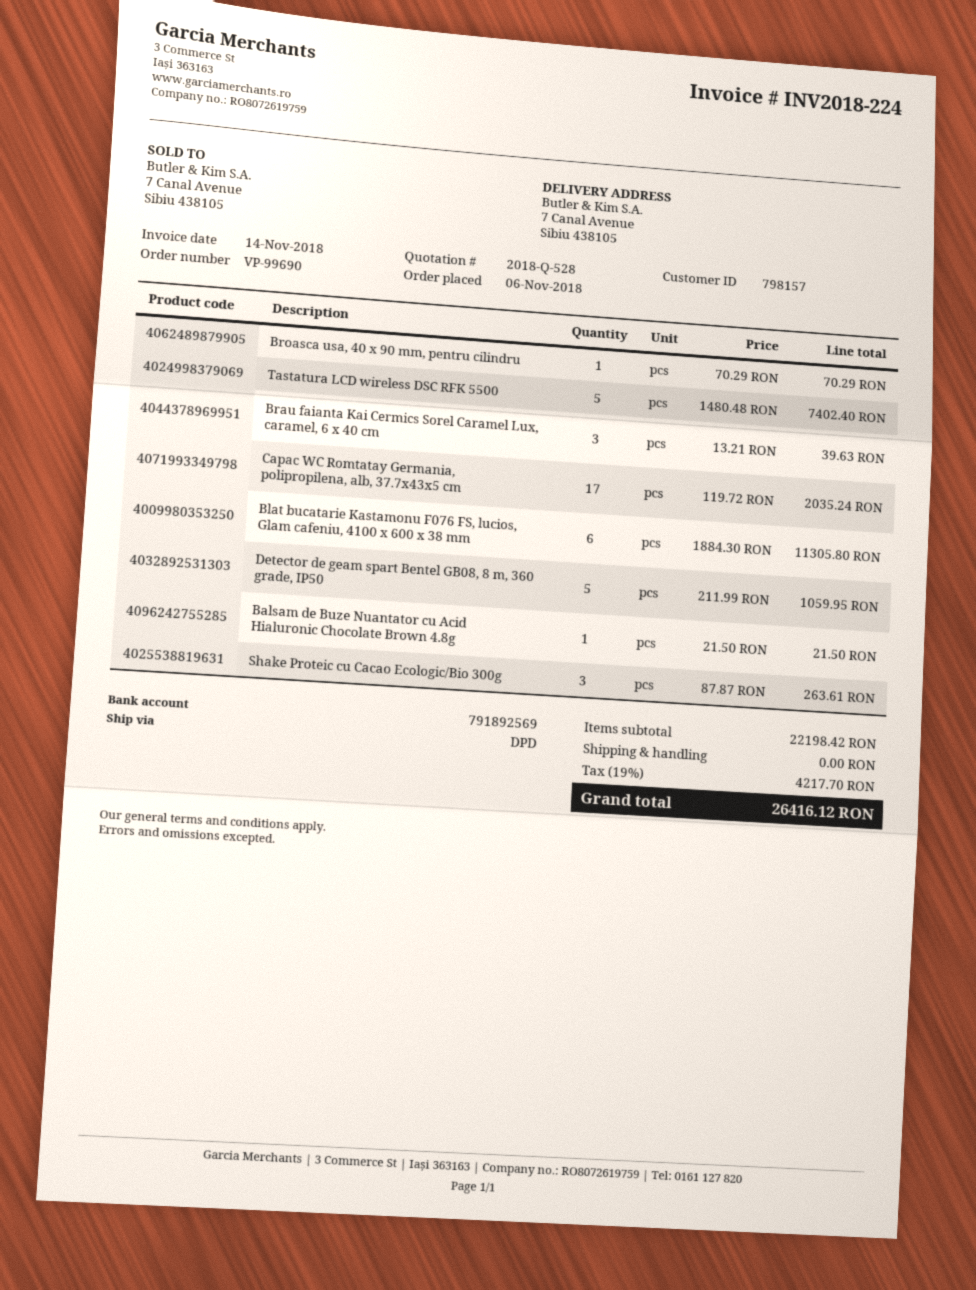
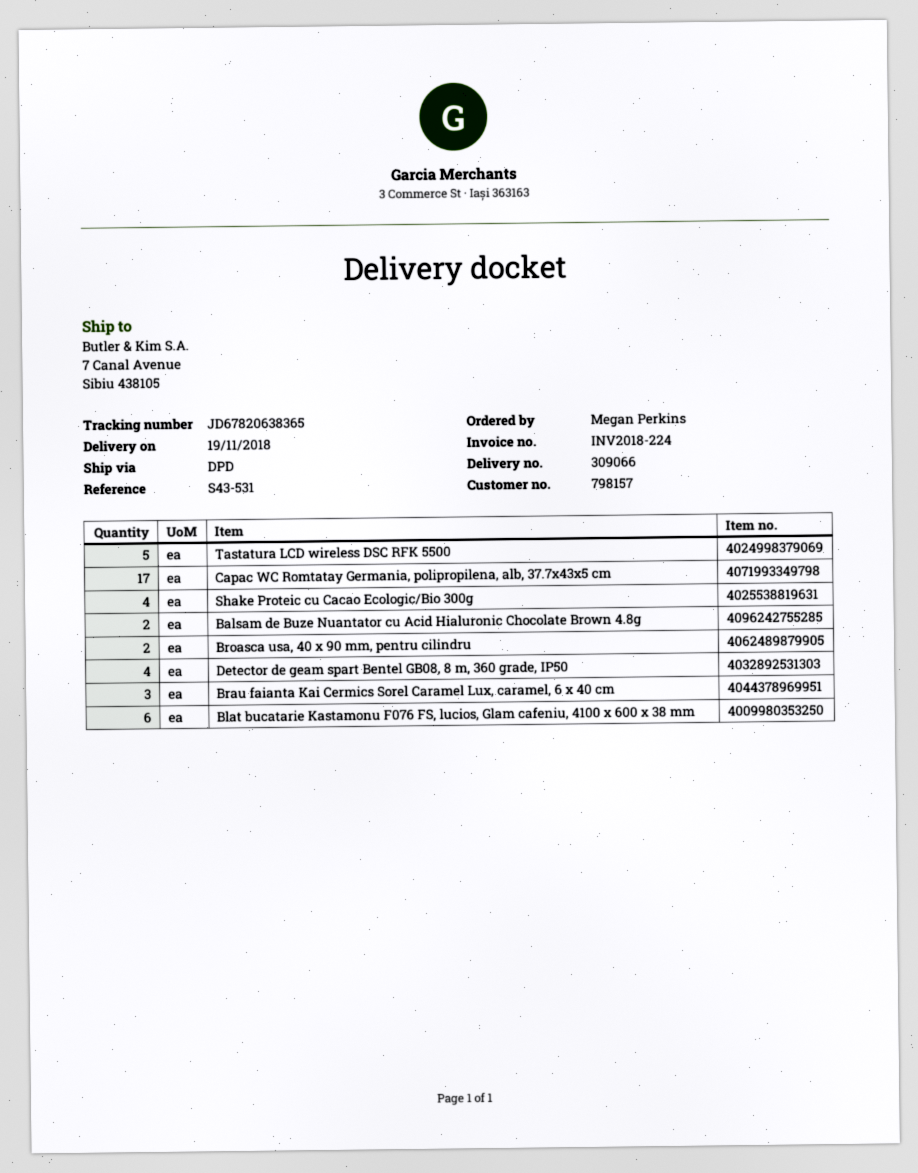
Broasca usa, 40 x 90 mm, pentru cilindru: 1 -> 2
Detector de geam spart Bentel GB08, 8 m, 360 grade, IP50: 5 -> 4
Balsam de Buze Nuantator cu Acid Hialuronic Chocolate Brown 4.8g: 1 -> 2
Shake Proteic cu Cacao Ecologic/Bio 300g: 3 -> 4

